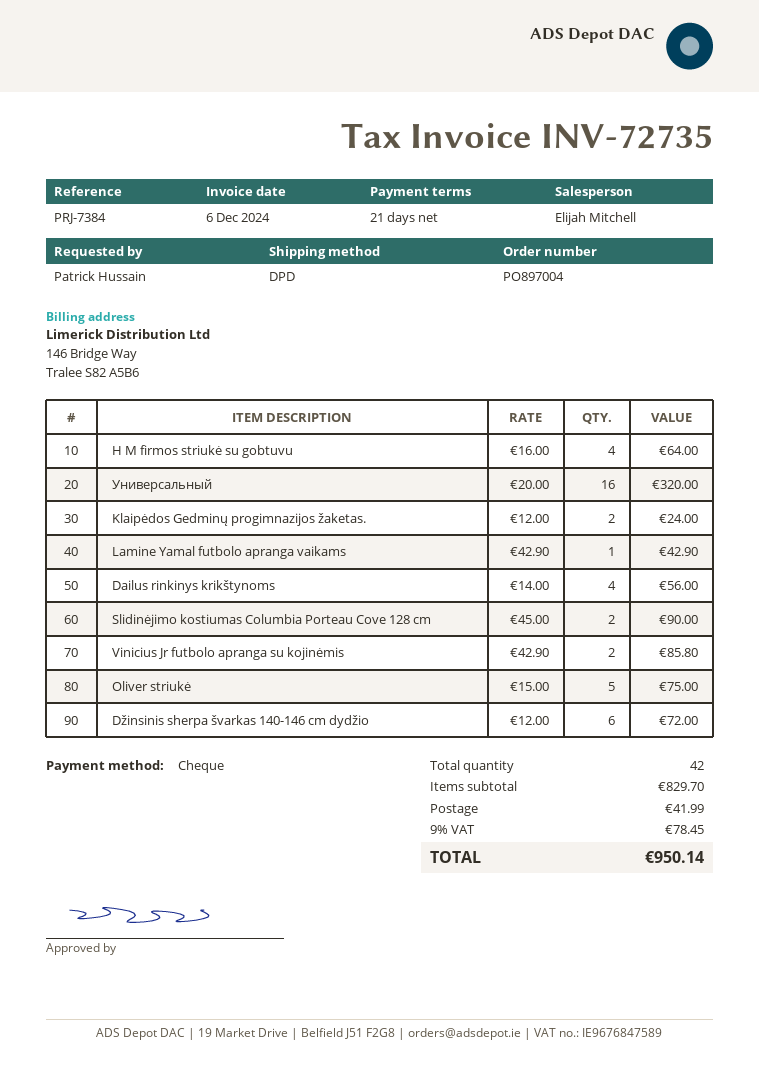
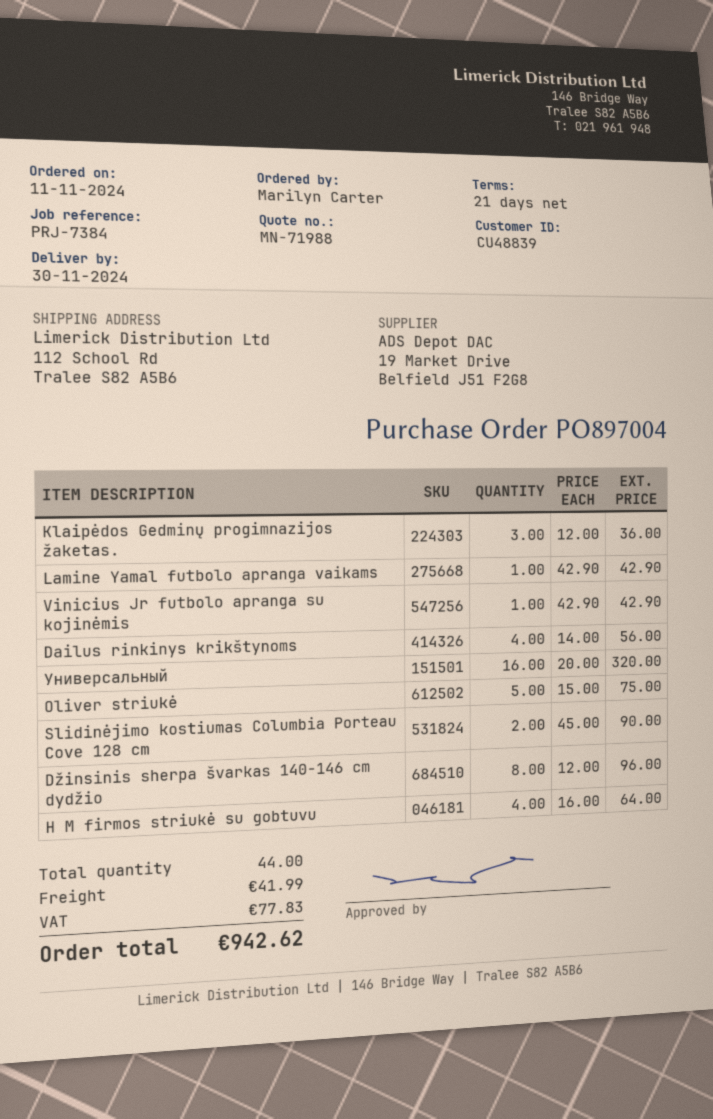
ordered by: Patrick Hussain -> Marilyn Carter
Klaipėdos Gedminų progimnazijos žaketas.: 2 x 12.00 = 24.00 -> 3 x 12.00 = 36.00
Vinicius Jr futbolo apranga su kojinėmis: 2 x 42.90 = 85.80 -> 1 x 42.90 = 42.90
Džinsinis sherpa švarkas 140-146 cm dydžio: 6 x 12.00 = 72.00 -> 8 x 12.00 = 96.00
total quantity: 42 -> 44
tax: 78.45 -> 77.83
total: 950.14 -> 942.62

